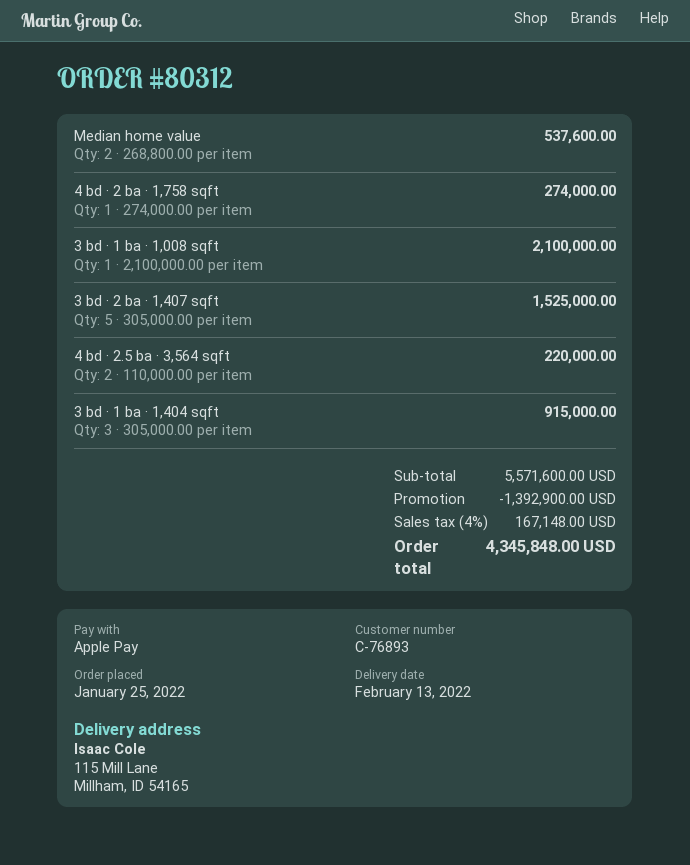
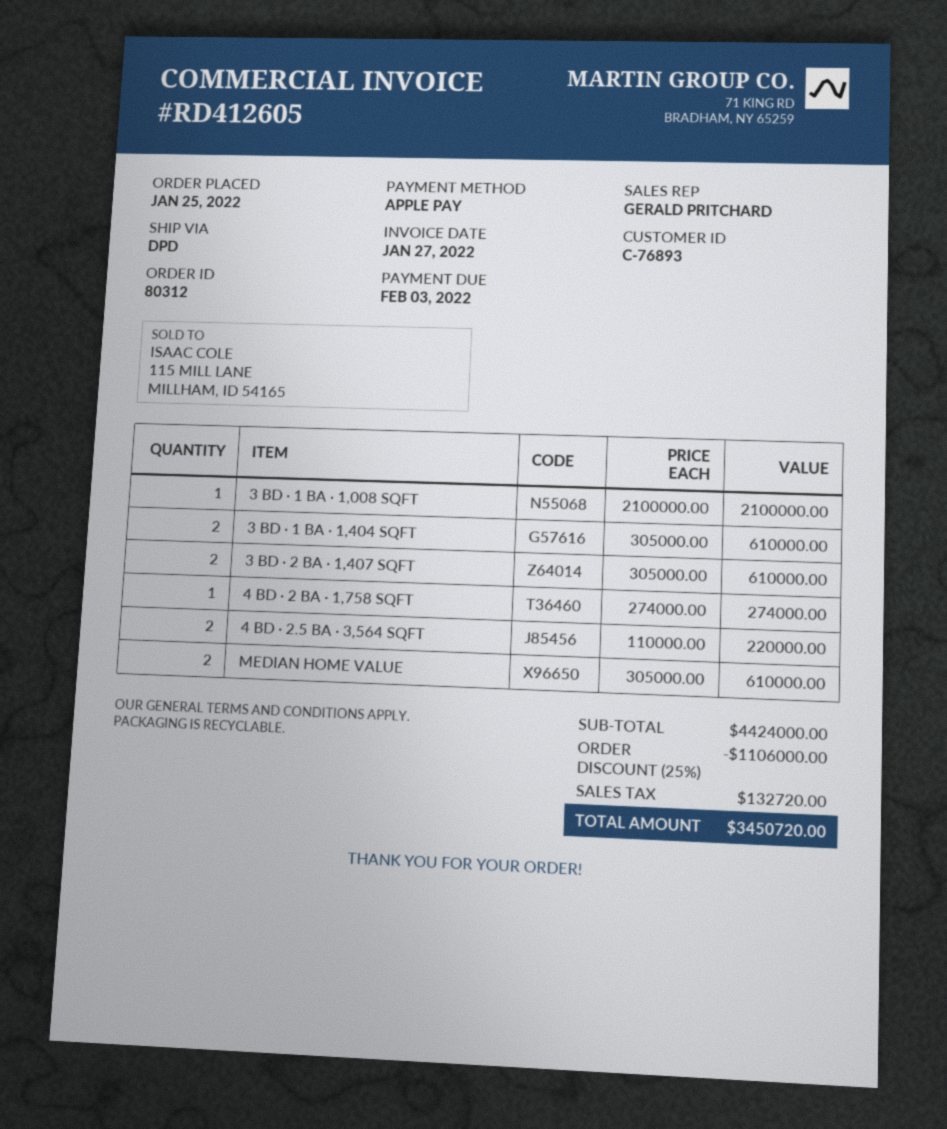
Median home value: 2 x 268800.00 = 537600.00 -> 2 x 305000.00 = 610000.00
3 bd · 2 ba · 1,407 sqft: 5 x 305000.00 = 1525000.00 -> 2 x 305000.00 = 610000.00
3 bd · 1 ba · 1,404 sqft: 3 x 305000.00 = 915000.00 -> 2 x 305000.00 = 610000.00
subtotal: 5571600.00 -> 4424000.00
discount: 1392900.00 -> 1106000.00
tax: 167148.00 -> 132720.00
total: 4345848.00 -> 3450720.00

